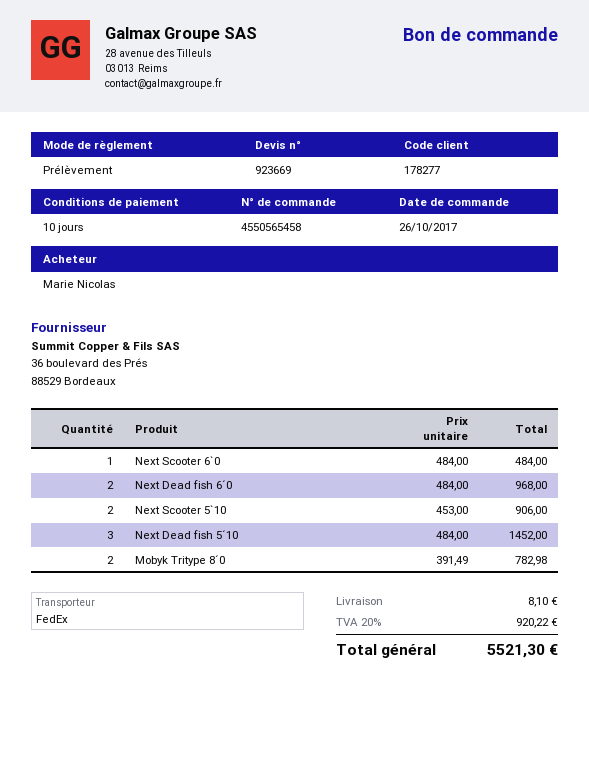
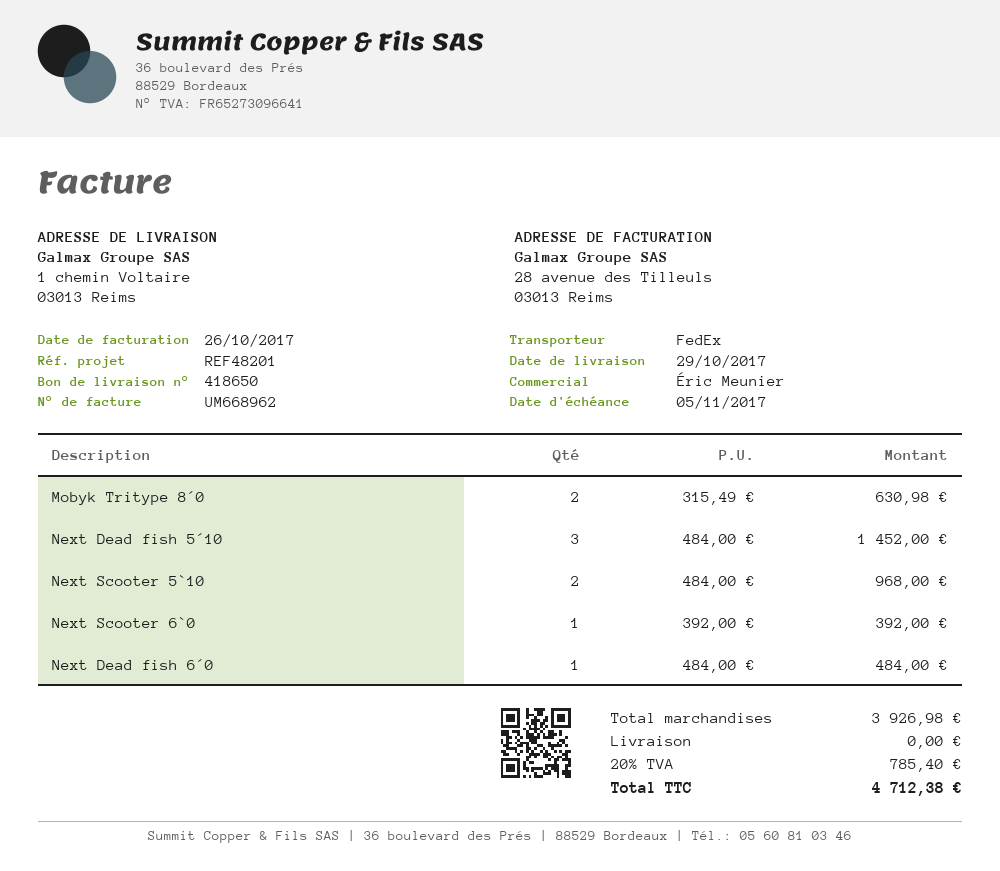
Next Scooter 6`0: 1 x 484.00 = 484.00 -> 1 x 392.00 = 392.00
Next Dead fish 6´0: 2 x 484.00 = 968.00 -> 1 x 484.00 = 484.00
Next Scooter 5`10: 2 x 453.00 = 906.00 -> 2 x 484.00 = 968.00
Mobyk Tritype 8´0: 2 x 391.49 = 782.98 -> 2 x 315.49 = 630.98
shipping: 8.10 -> 0.00
tax: 20% = 920.22 -> 20% = 785.40
total: 5521.30 -> 4712.38

